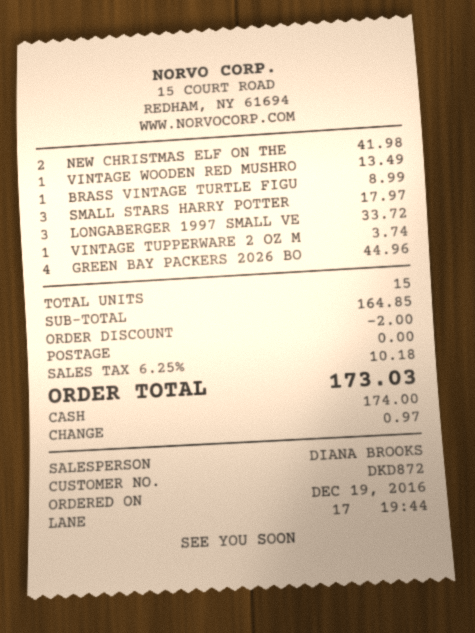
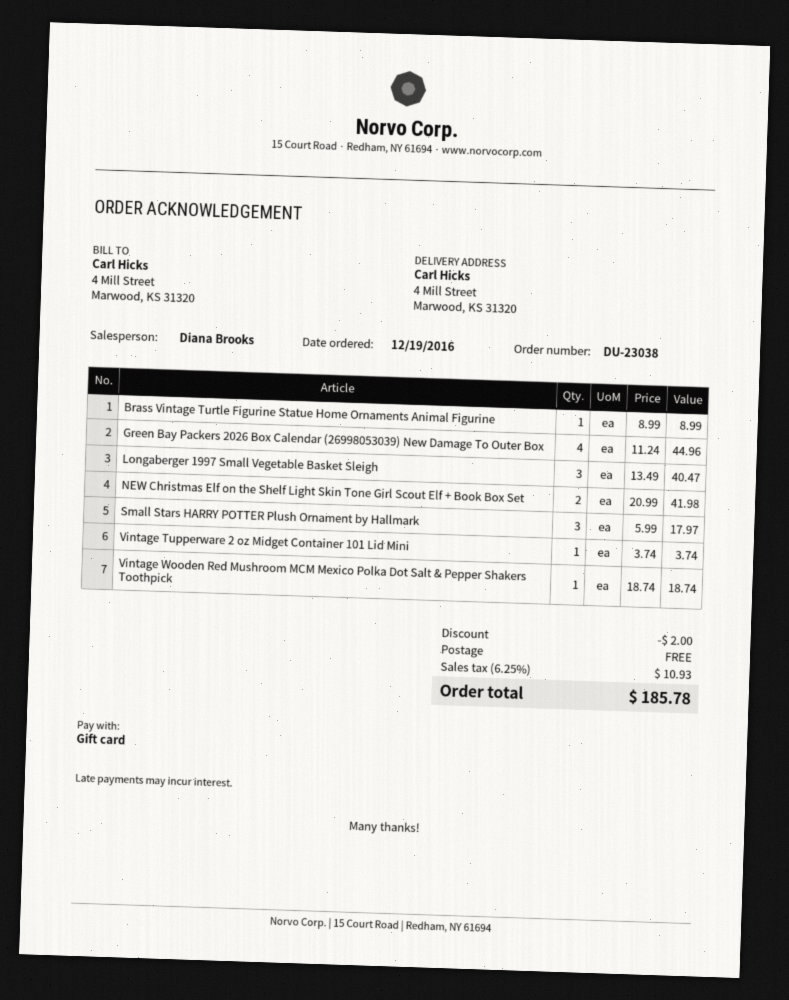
payment method: cash -> gift card
VINTAGE WOODEN RED MUSHRO: 1 for 13.49 -> 1 for 18.74
LONGABERGER 1997 SMALL VE: 3 for 33.72 -> 3 for 40.47
tax: 6.25% = 10.18 -> 6.25% = 10.93
total: 173.03 -> 185.78

